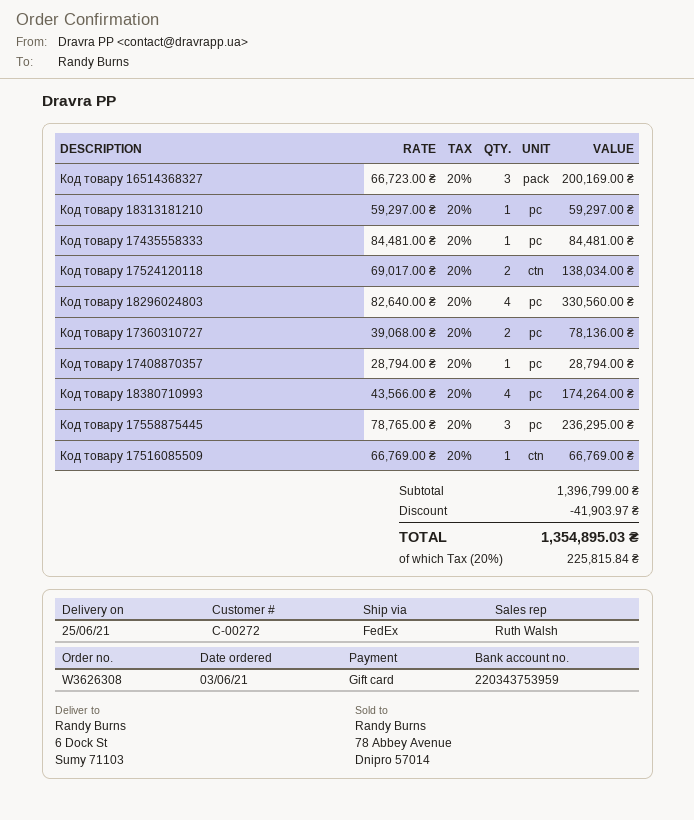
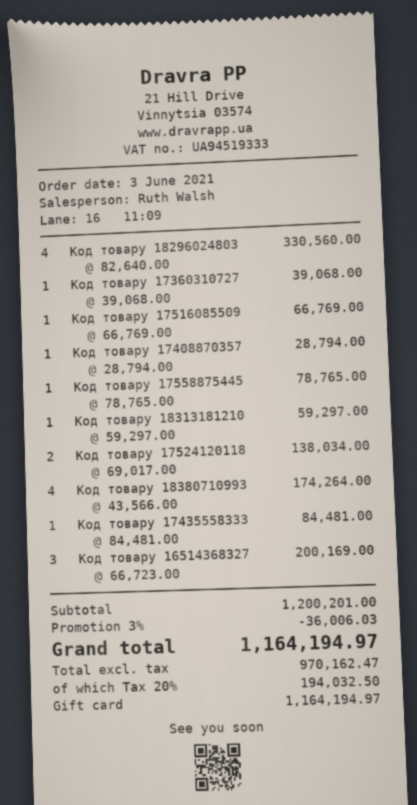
Код товару 17360310727: 2 x 39068.00 = 78136.00 -> 1 x 39068.00 = 39068.00
Код товару 17558875445: 3 x 78765.00 = 236295.00 -> 1 x 78765.00 = 78765.00
subtotal: 1396799.00 -> 1200201.00
discount: 41903.97 -> 36006.03
tax: 20% = 225815.84 -> 20% = 194032.50
total: 1354895.03 -> 1164194.97

